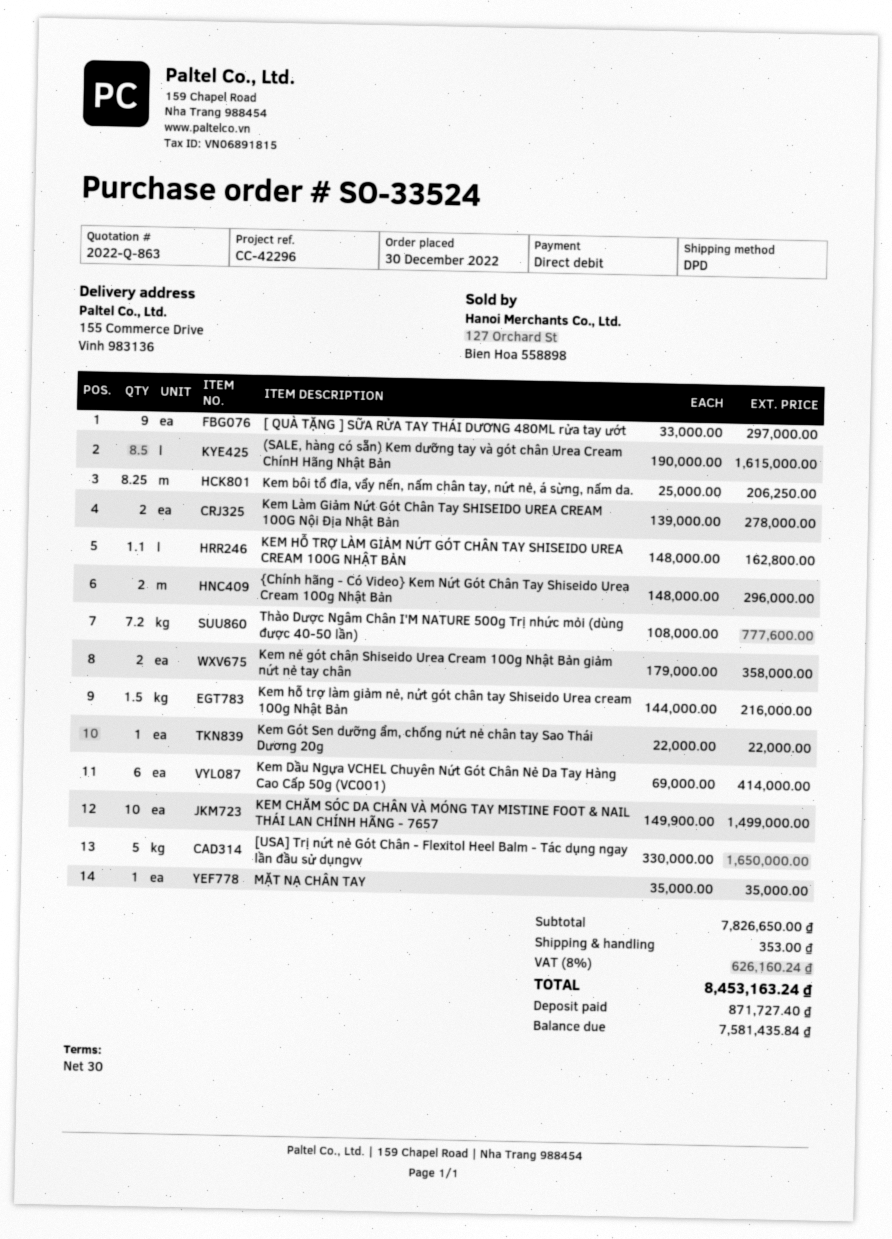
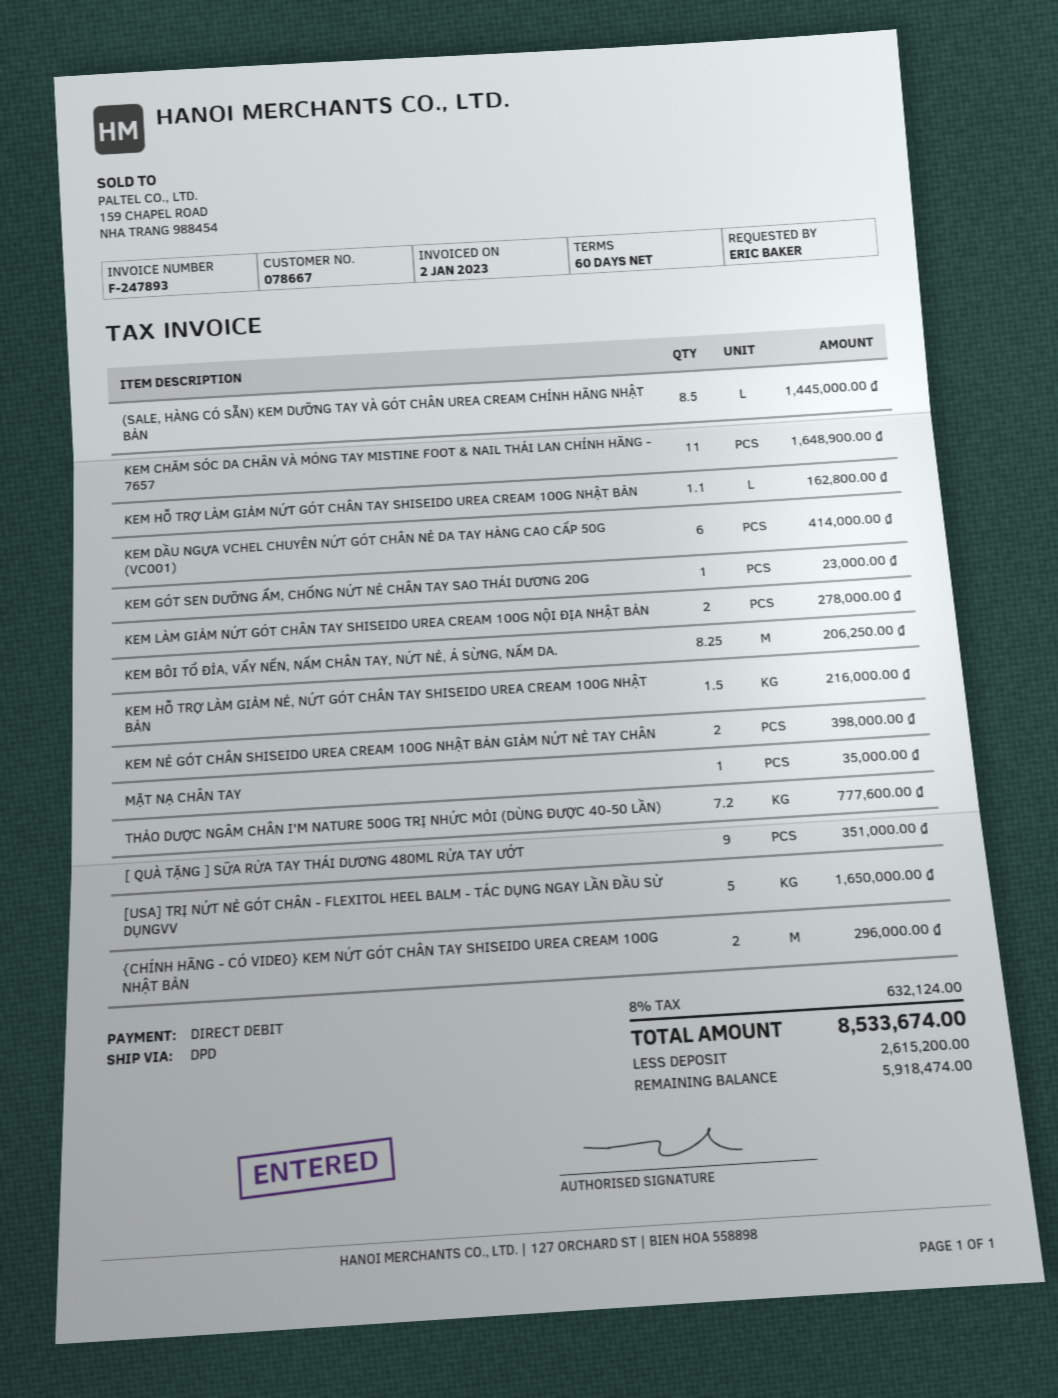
payment terms: 30 days -> 60 days
[ QUÀ TẶNG ] SỮA RỬA TAY THÁI DƯƠNG 480ML rửa tay ướt: 9 for 297000.00 -> 9 for 351000.00
(SALE, hàng có sẵn) Kem dưỡng tay và gót chân Urea Cream ChínH Hãng Nhật Bản: 8.5 for 1615000.00 -> 8.5 for 1445000.00
Kem nẻ gót chân Shiseido Urea Cream 100g Nhật Bản giảm nứt nẻ tay chân: 2 for 358000.00 -> 2 for 398000.00
Kem Gót Sen dưỡng ẩm, chống nứt nẻ chân tay Sao Thái Dương 20g: 1 for 22000.00 -> 1 for 23000.00
KEM CHĂM SÓC DA CHÂN VÀ MÓNG TAY MISTINE FOOT & NAIL THÁI LAN CHÍNH HÃNG - 7657: 10 for 1499000.00 -> 11 for 1648900.00
shipping: 353.00 -> none
tax: 8% = 626160.24 -> 8% = 632124.00
total: 8453163.24 -> 8533674.00
deposit: 871727.40 -> 2615200.00
balance: 7581435.84 -> 5918474.00

